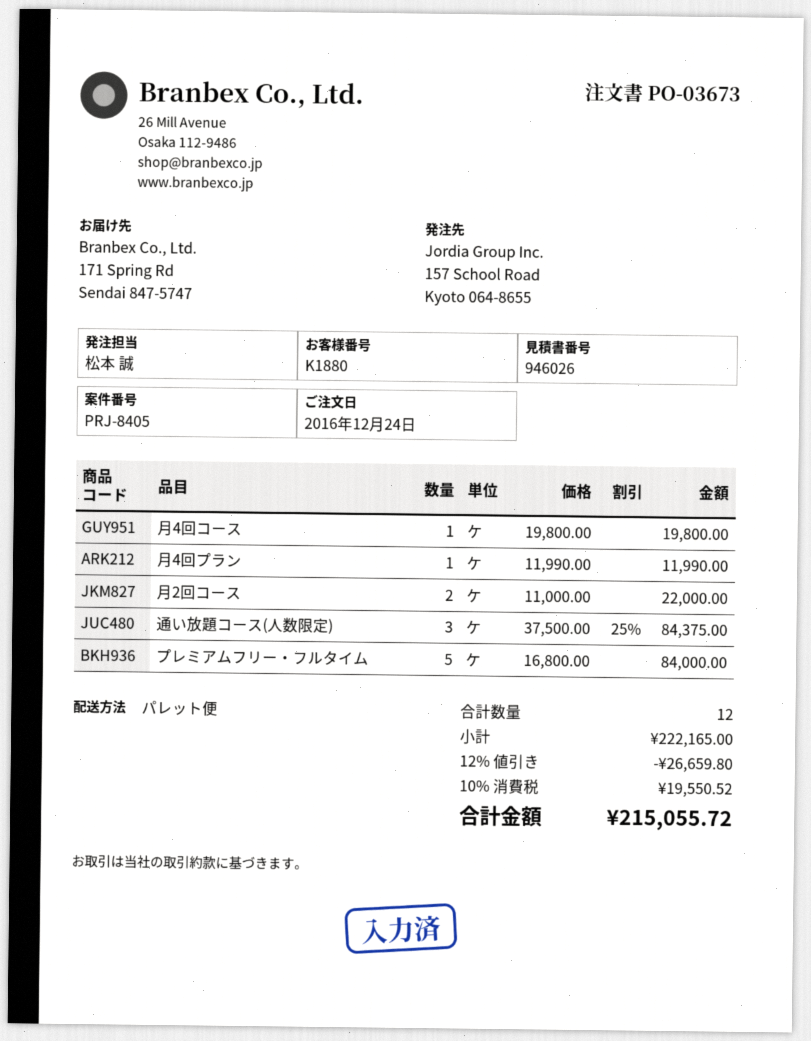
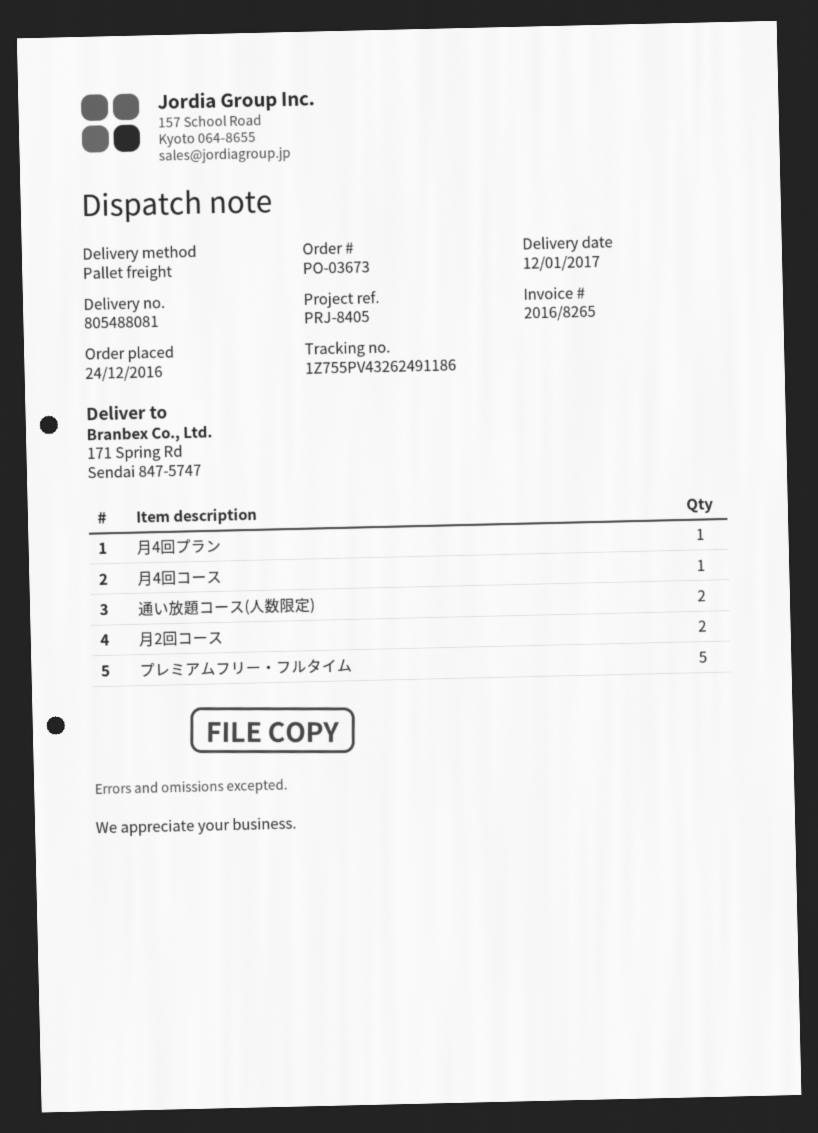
通い放題コース(人数限定): 3 -> 2

